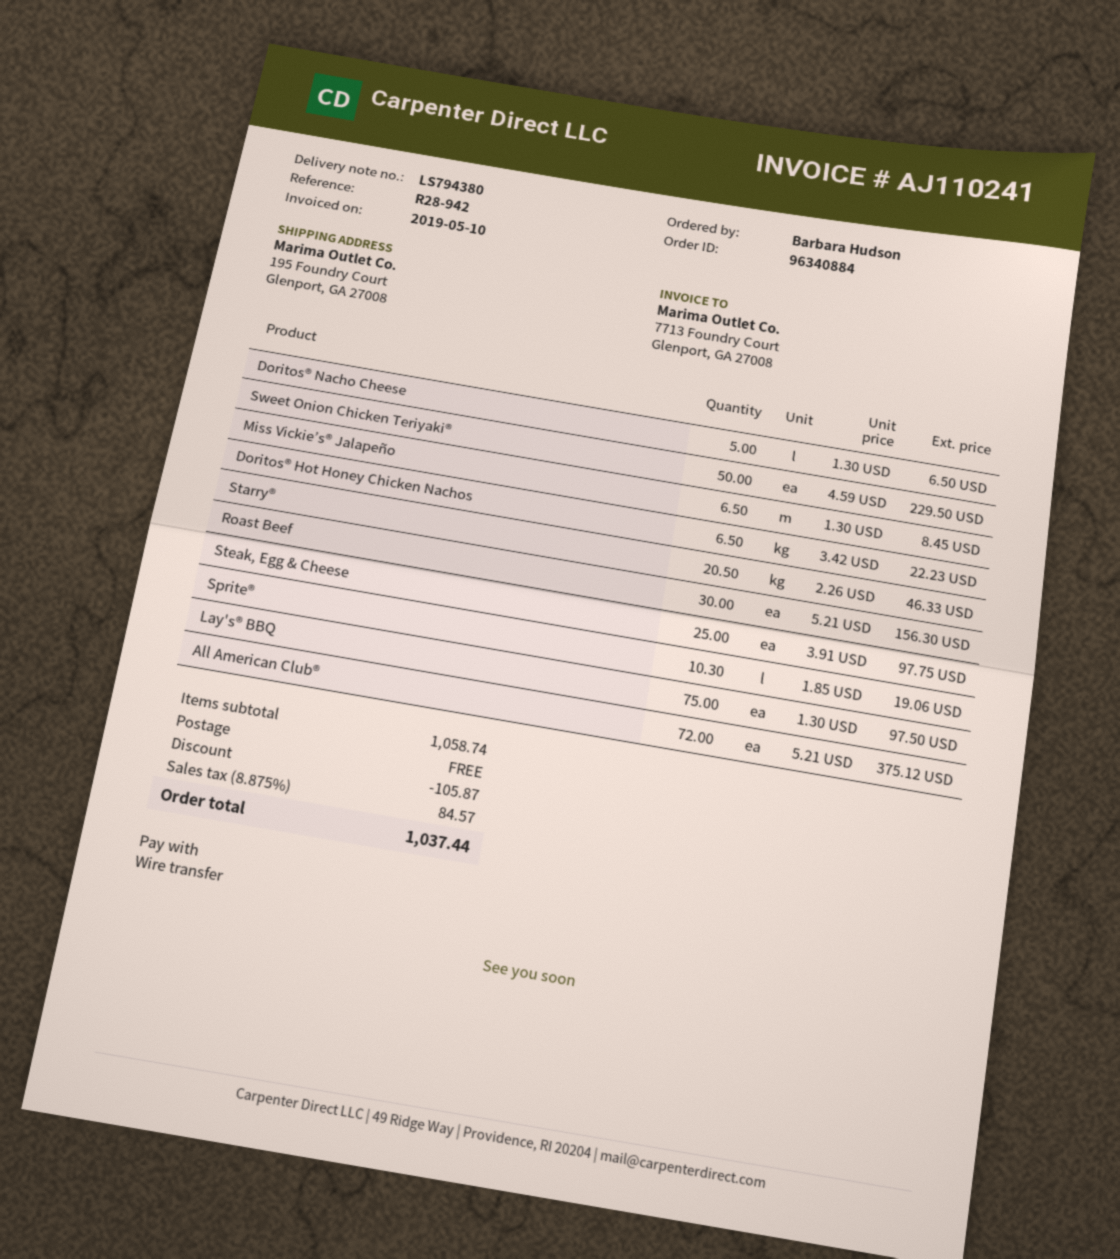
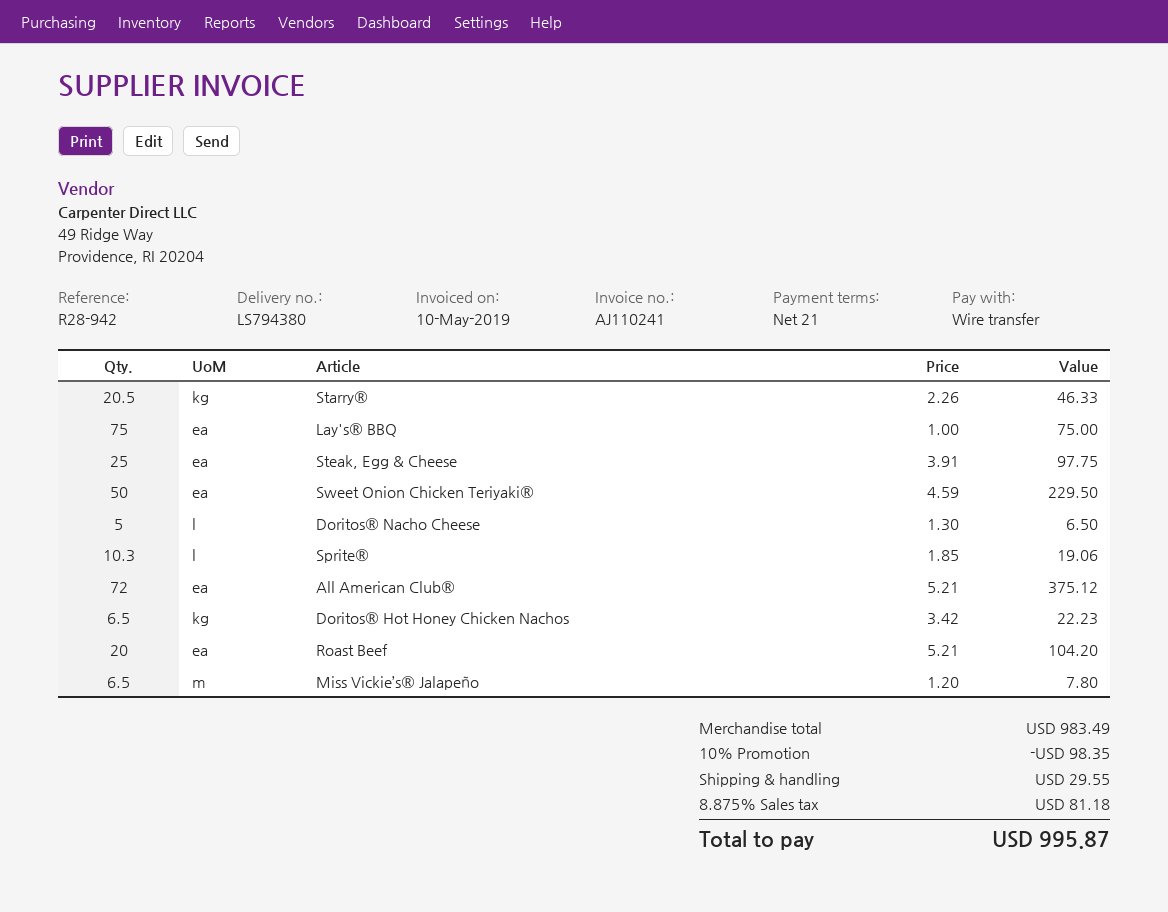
Miss Vickie’s® Jalapeño: 6.5 x 1.30 = 8.45 -> 6.5 x 1.20 = 7.80
Roast Beef: 30 x 5.21 = 156.30 -> 20 x 5.21 = 104.20
Lay's® BBQ: 75 x 1.30 = 97.50 -> 75 x 1.00 = 75.00
subtotal: 1058.74 -> 983.49
discount: 105.87 -> 98.35
shipping: 0.00 -> 29.55
tax: 8.875% = 84.57 -> 8.875% = 81.18
total: 1037.44 -> 995.87

